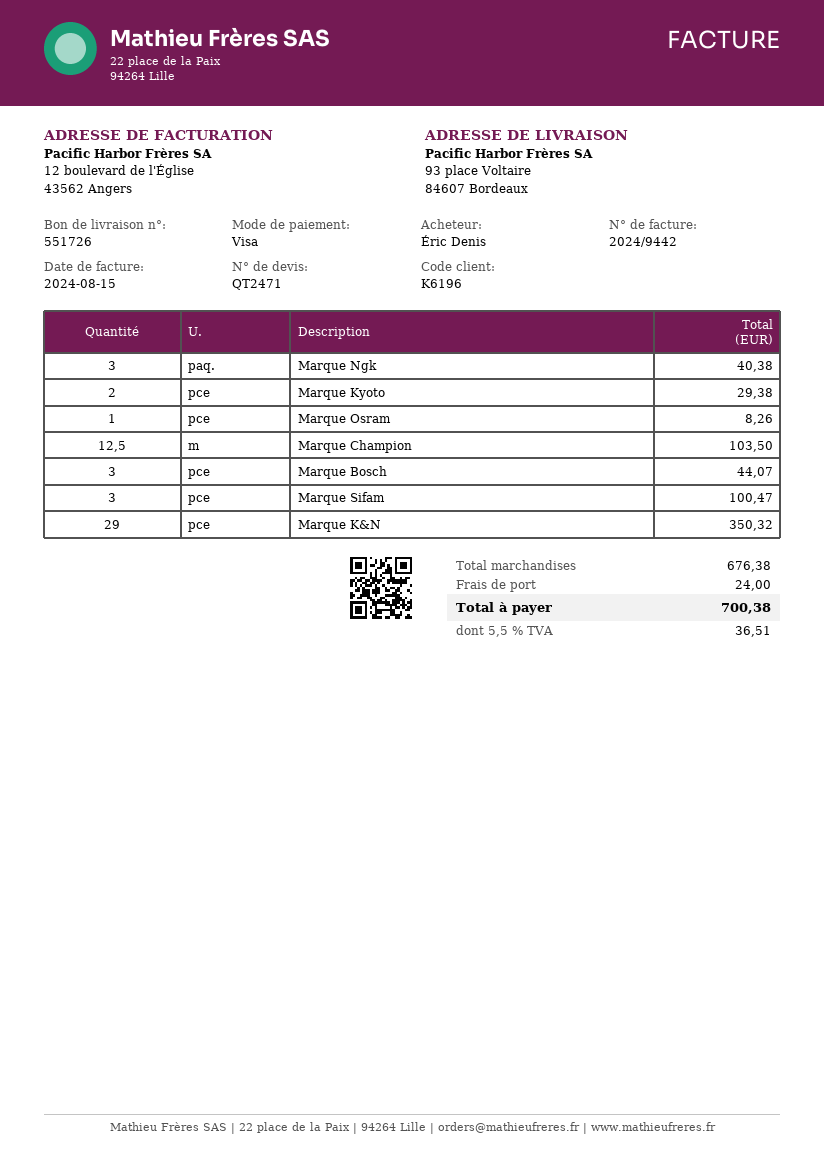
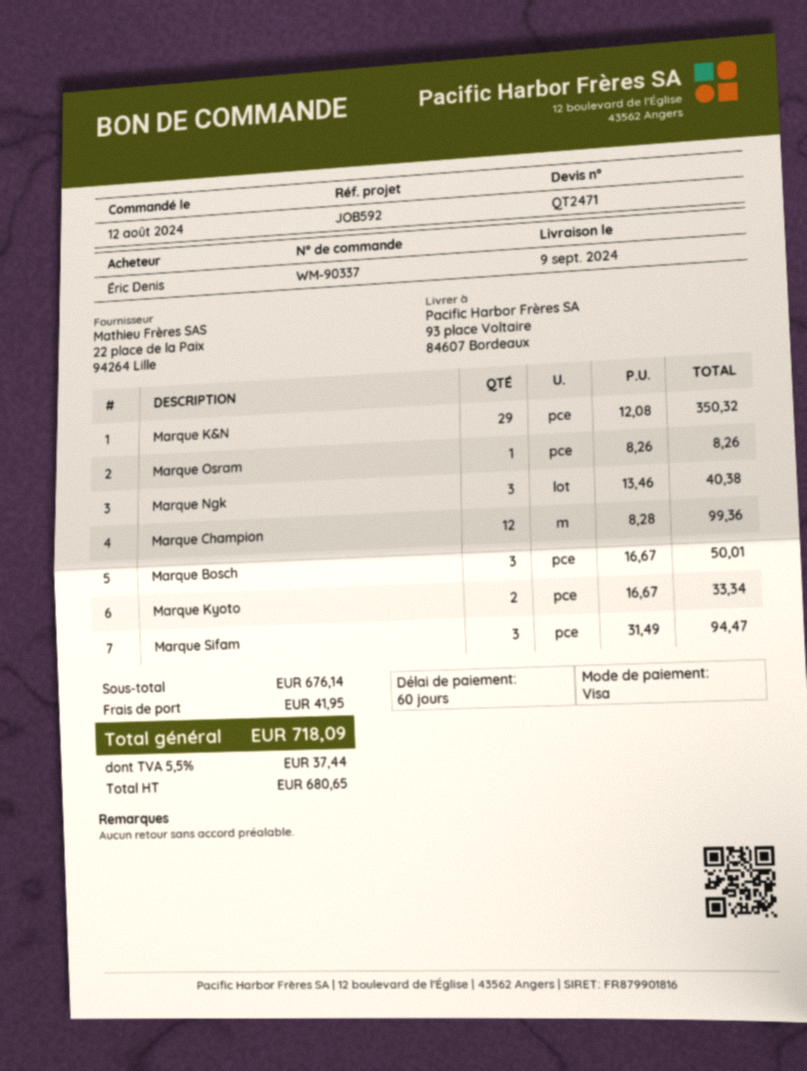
Marque Kyoto: 2 for 29.38 -> 2 for 33.34
Marque Champion: 12.5 for 103.50 -> 12 for 99.36
Marque Bosch: 3 for 44.07 -> 3 for 50.01
Marque Sifam: 3 for 100.47 -> 3 for 94.47
subtotal: 676.38 -> 676.14
shipping: 24.00 -> 41.95
tax: 5.5% = 36.51 -> 5.5% = 37.44
total: 700.38 -> 718.09

